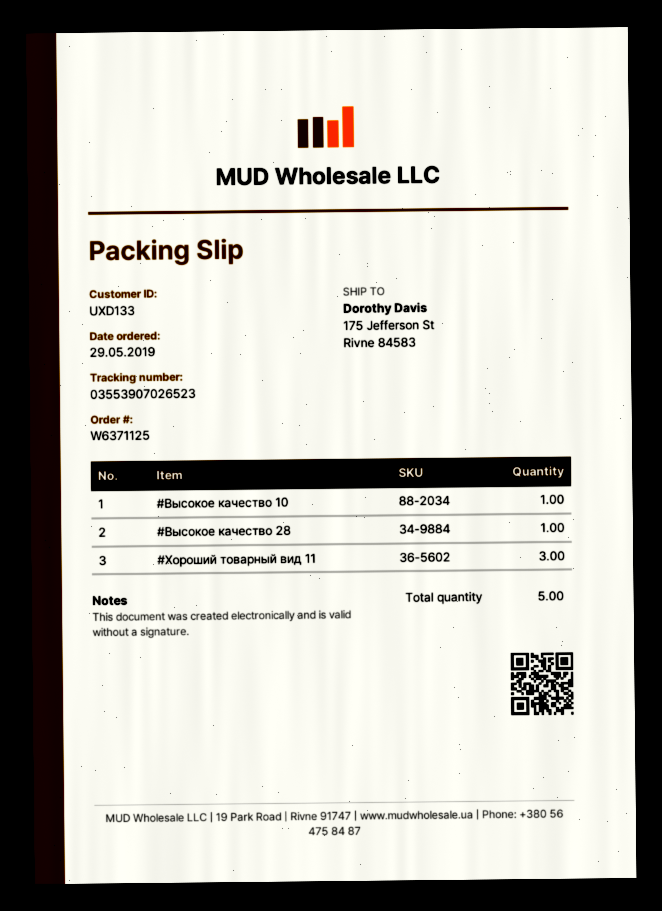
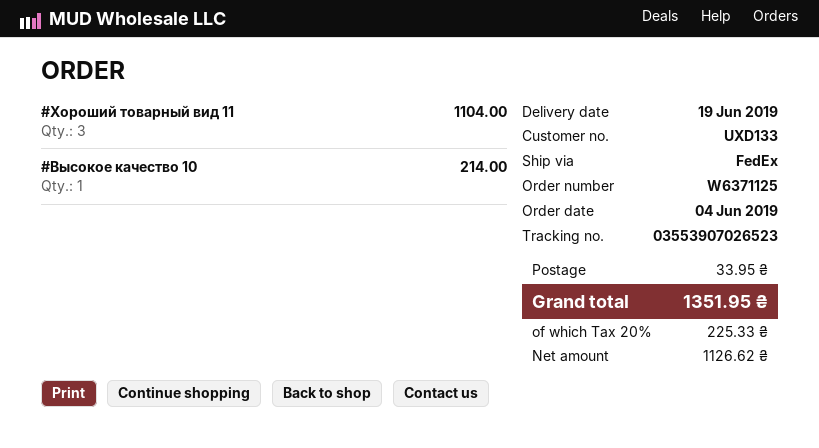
order date: 2019-05-29 -> 2019-06-04
#Высокое качество 28: 1 -> none

